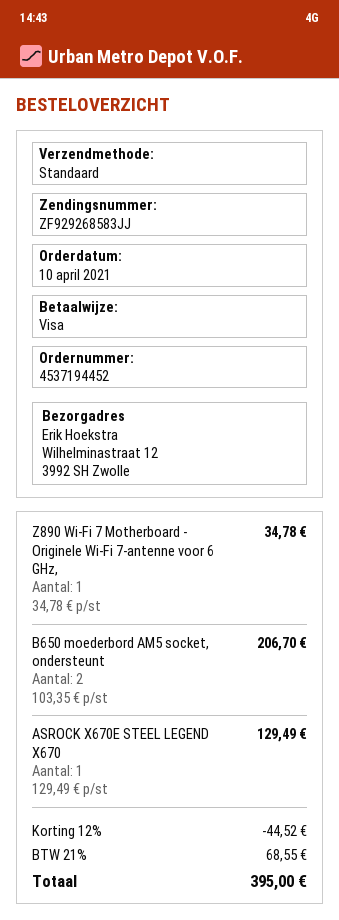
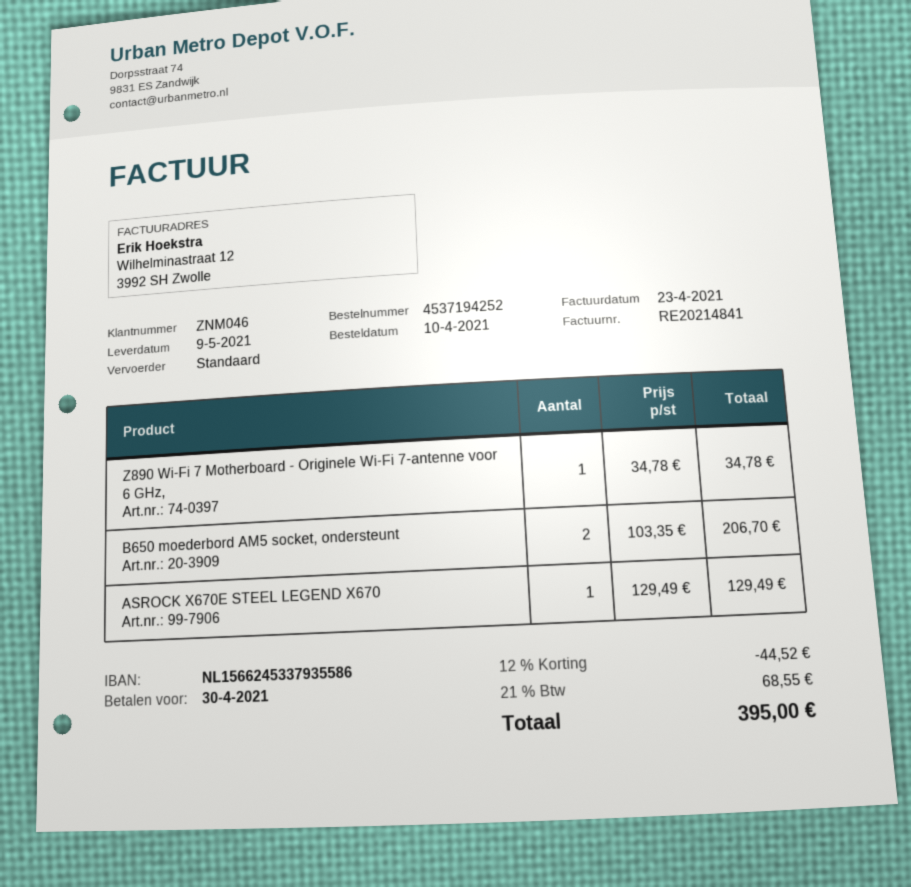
order number: 4537194452 -> 4537194252

